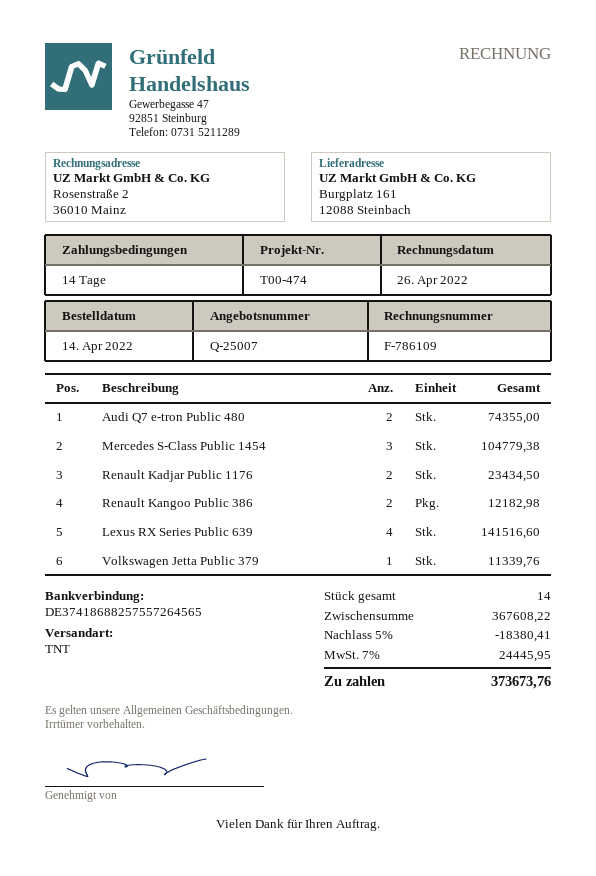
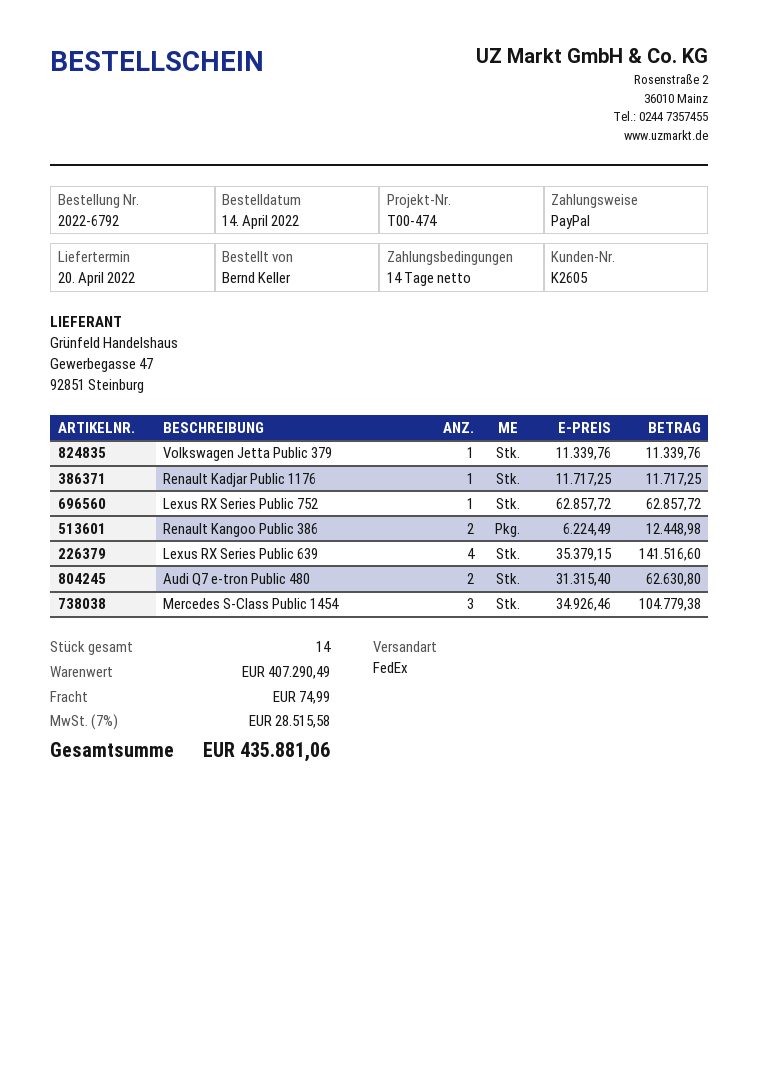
shipping method: TNT -> FedEx
Audi Q7 e-tron Public 480: 2 for 74355.00 -> 2 for 62630.80
Renault Kadjar Public 1176: 2 for 23434.50 -> 1 for 11717.25
Renault Kangoo Public 386: 2 for 12182.98 -> 2 for 12448.98
Lexus RX Series Public 752: none -> 1 for 62857.72
subtotal: 367608.22 -> 407290.49
discount: 5% = 18380.41 -> none
shipping: none -> 74.99
tax: 7% = 24445.95 -> 7% = 28515.58
total: 373673.76 -> 435881.06

